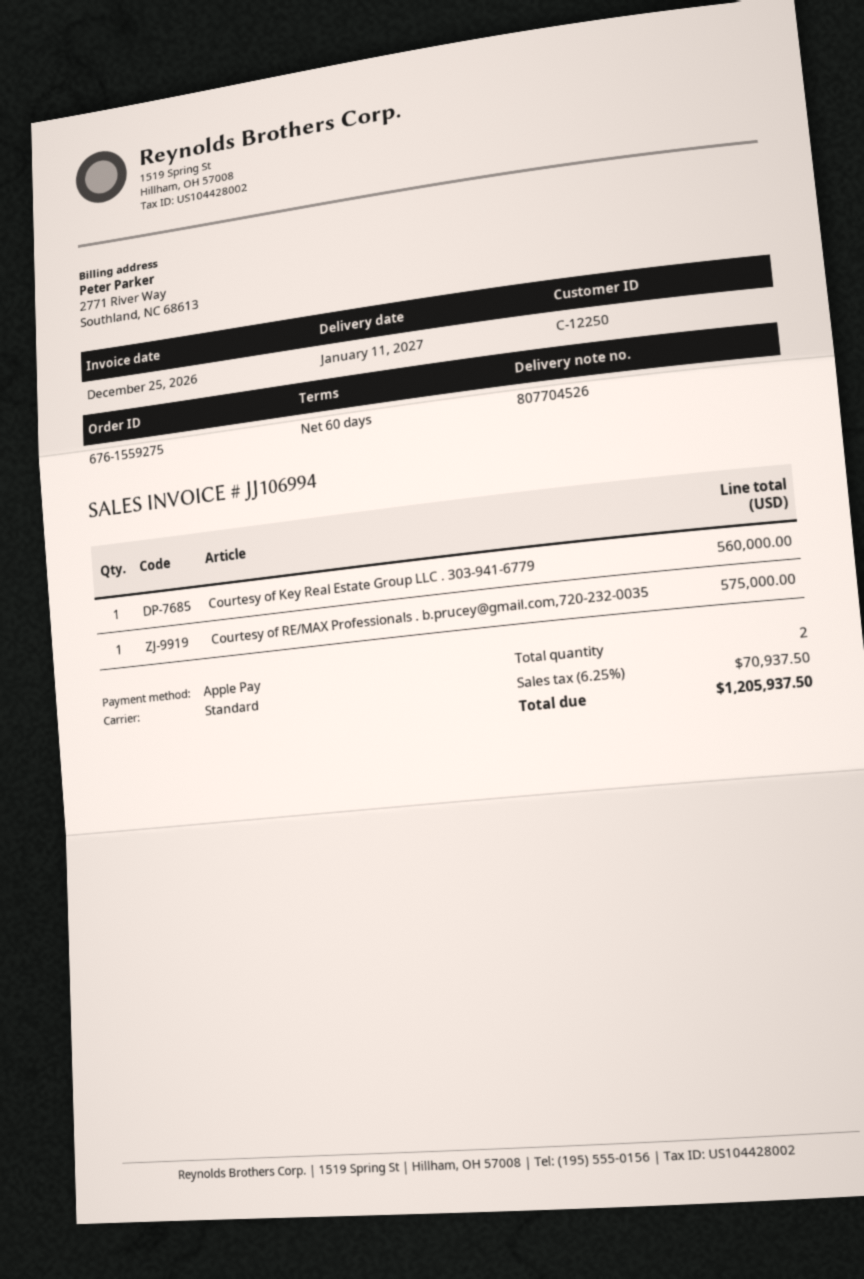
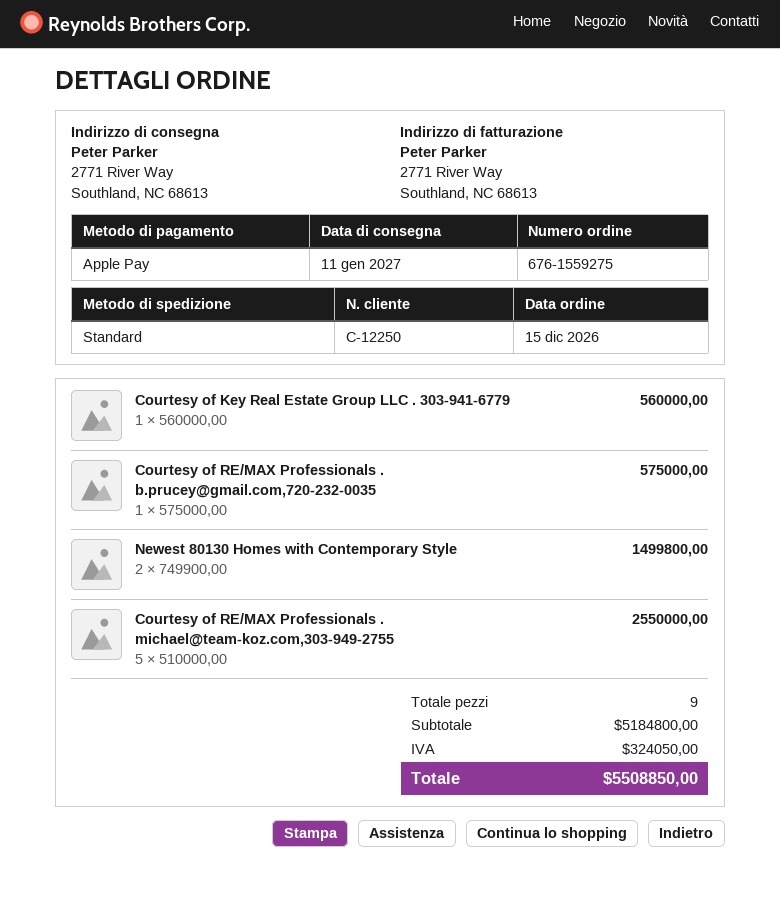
Newest 80130 Homes with Contemporary Style: none -> 2 for 1499800.00
Courtesy of RE/MAX Professionals . michael@team-koz.com,303-949-2755: none -> 5 for 2550000.00
total quantity: 2 -> 9
tax: 70937.50 -> 324050.00
total: 1205937.50 -> 5508850.00

